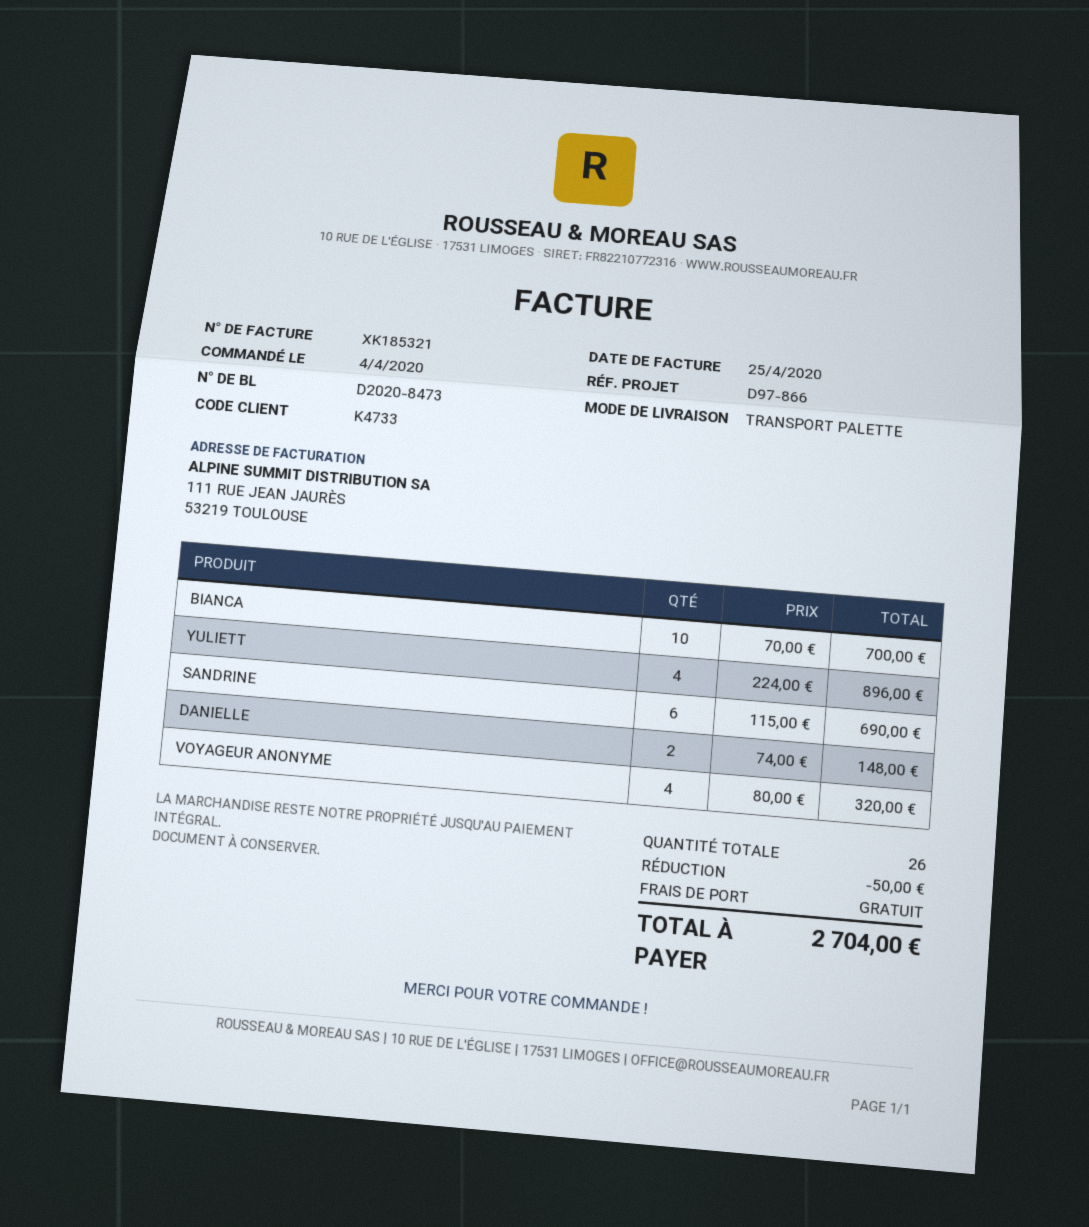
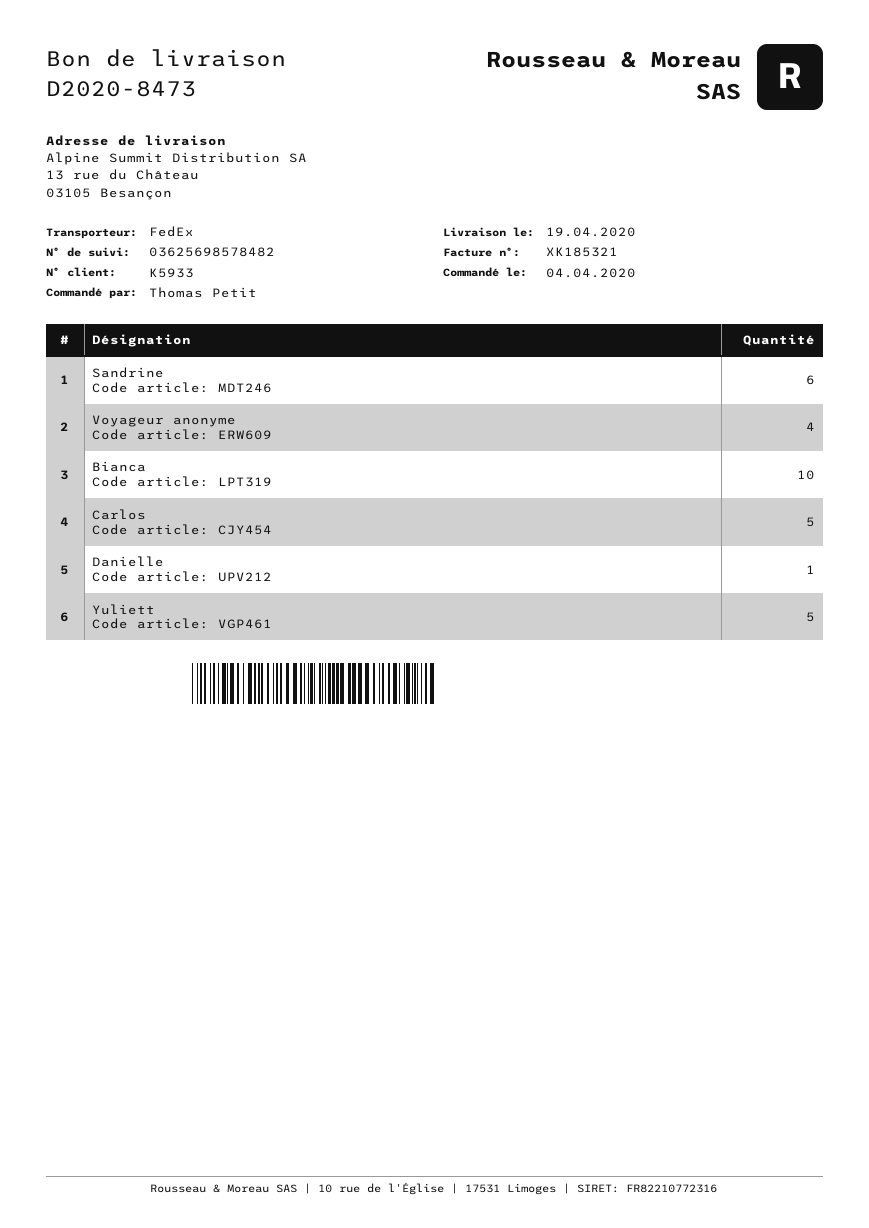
customer number: K4733 -> K5933
shipping method: pallet freight -> FedEx
YULIETT: 4 -> 5
DANIELLE: 2 -> 1
Carlos: none -> 5

